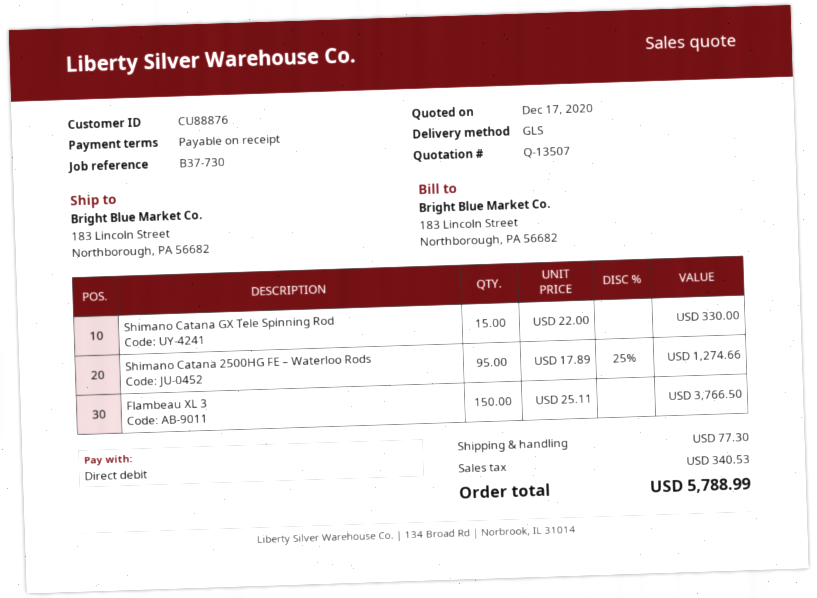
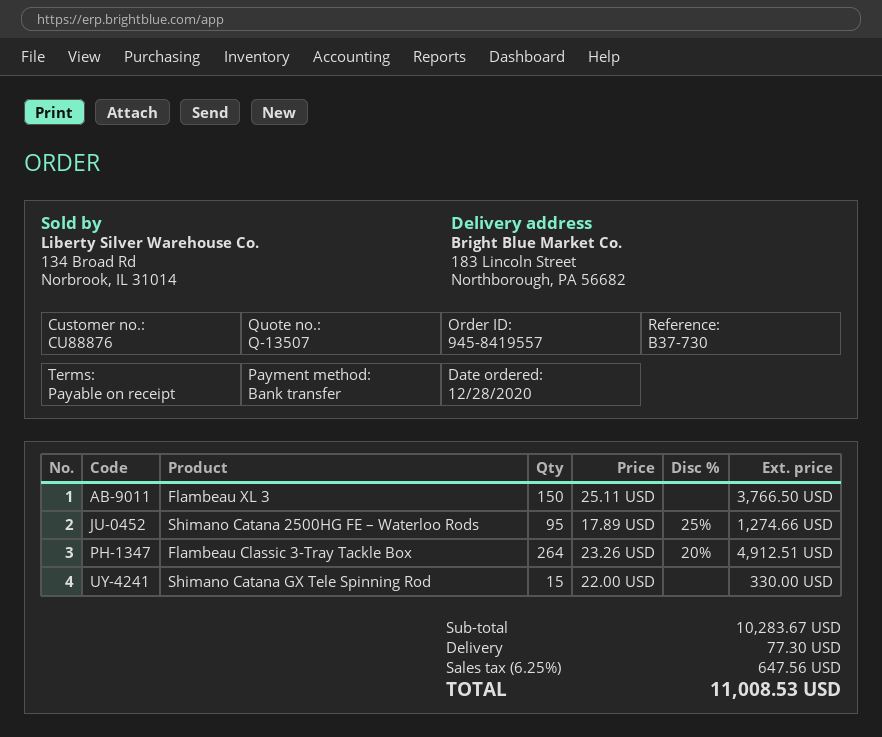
payment method: direct debit -> bank transfer
Flambeau Classic 3-Tray Tackle Box: none -> 264 x 23.26 - 20% = 4912.51
tax: 340.53 -> 647.56
total: 5788.99 -> 11008.53

